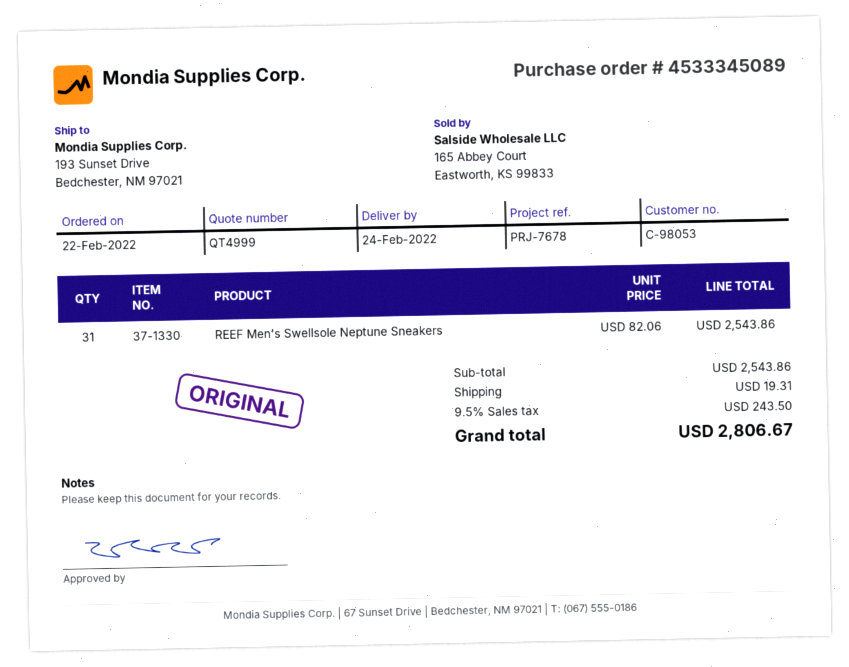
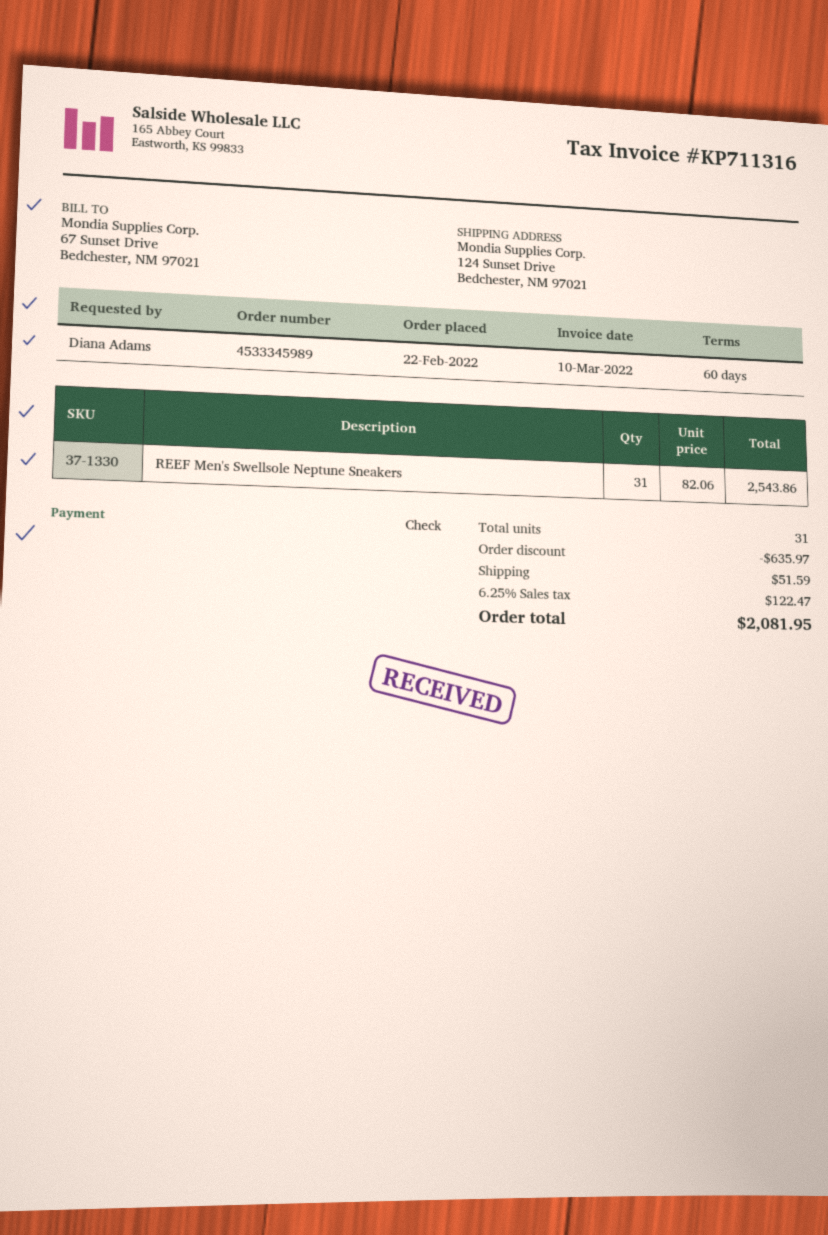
order number: 4533345089 -> 4533345989
ship to: 193 Sunset Drive, Bedchester, NM 97021 -> 124 Sunset Drive, Bedchester, NM 97021
discount: none -> 635.97
shipping: 19.31 -> 51.59
tax: 9.5% = 243.50 -> 6.25% = 122.47
total: 2806.67 -> 2081.95

